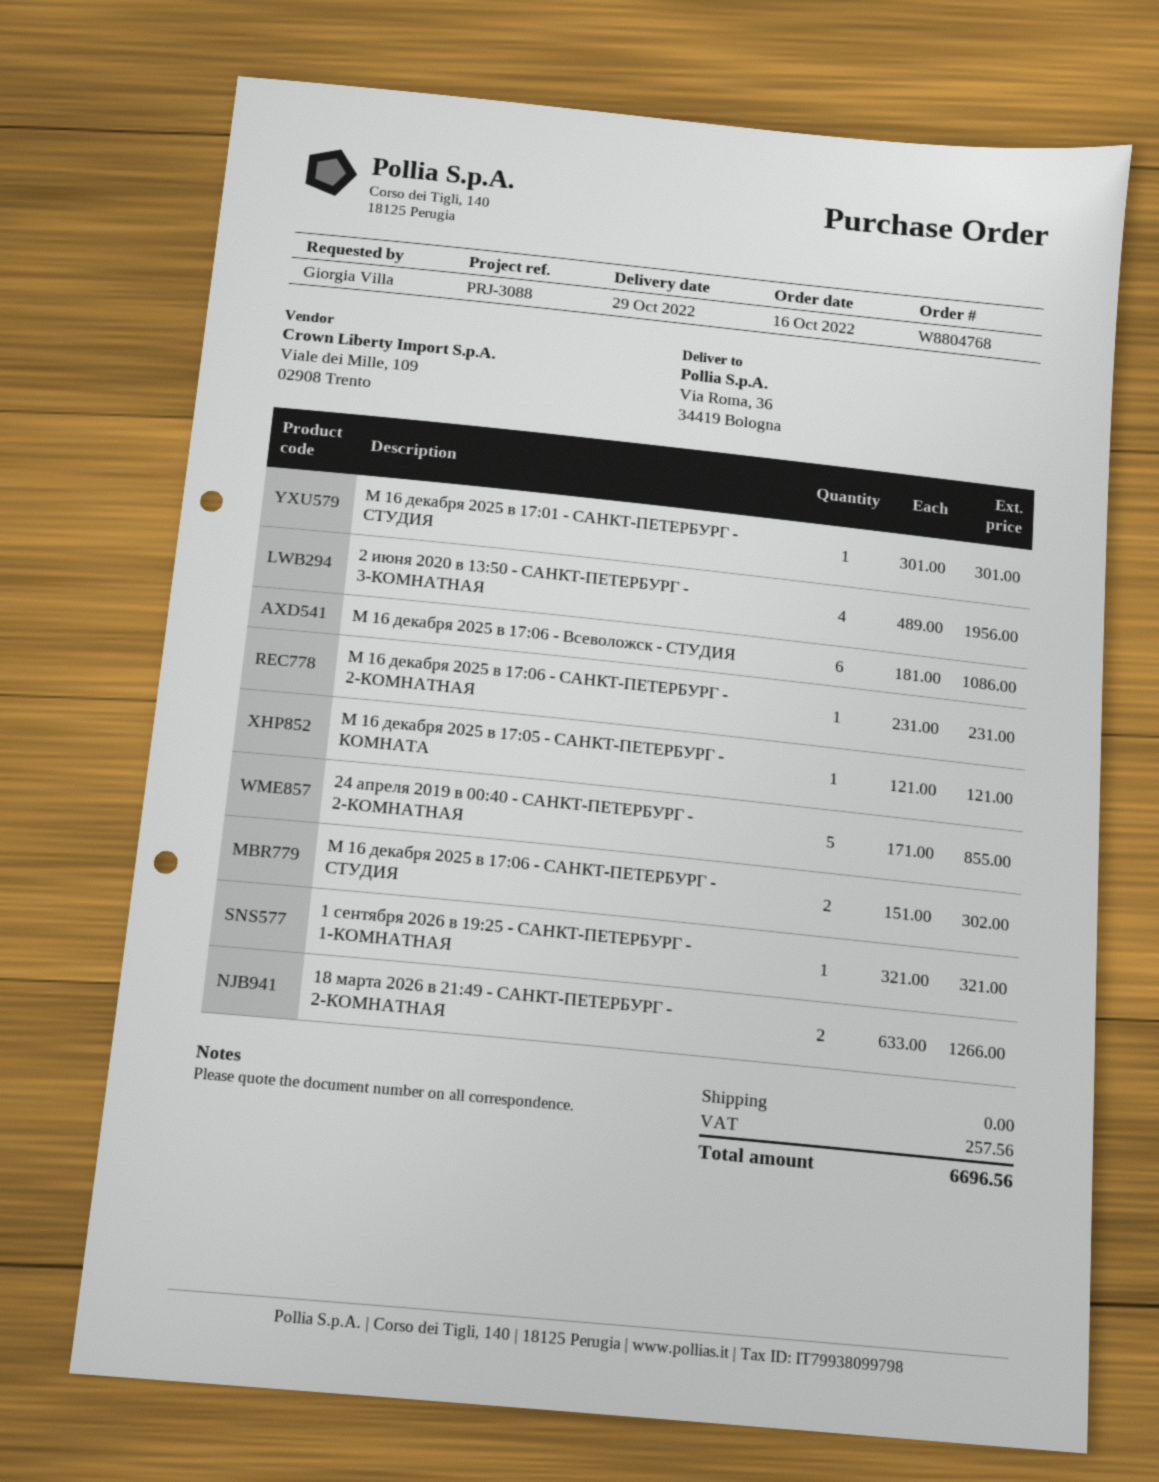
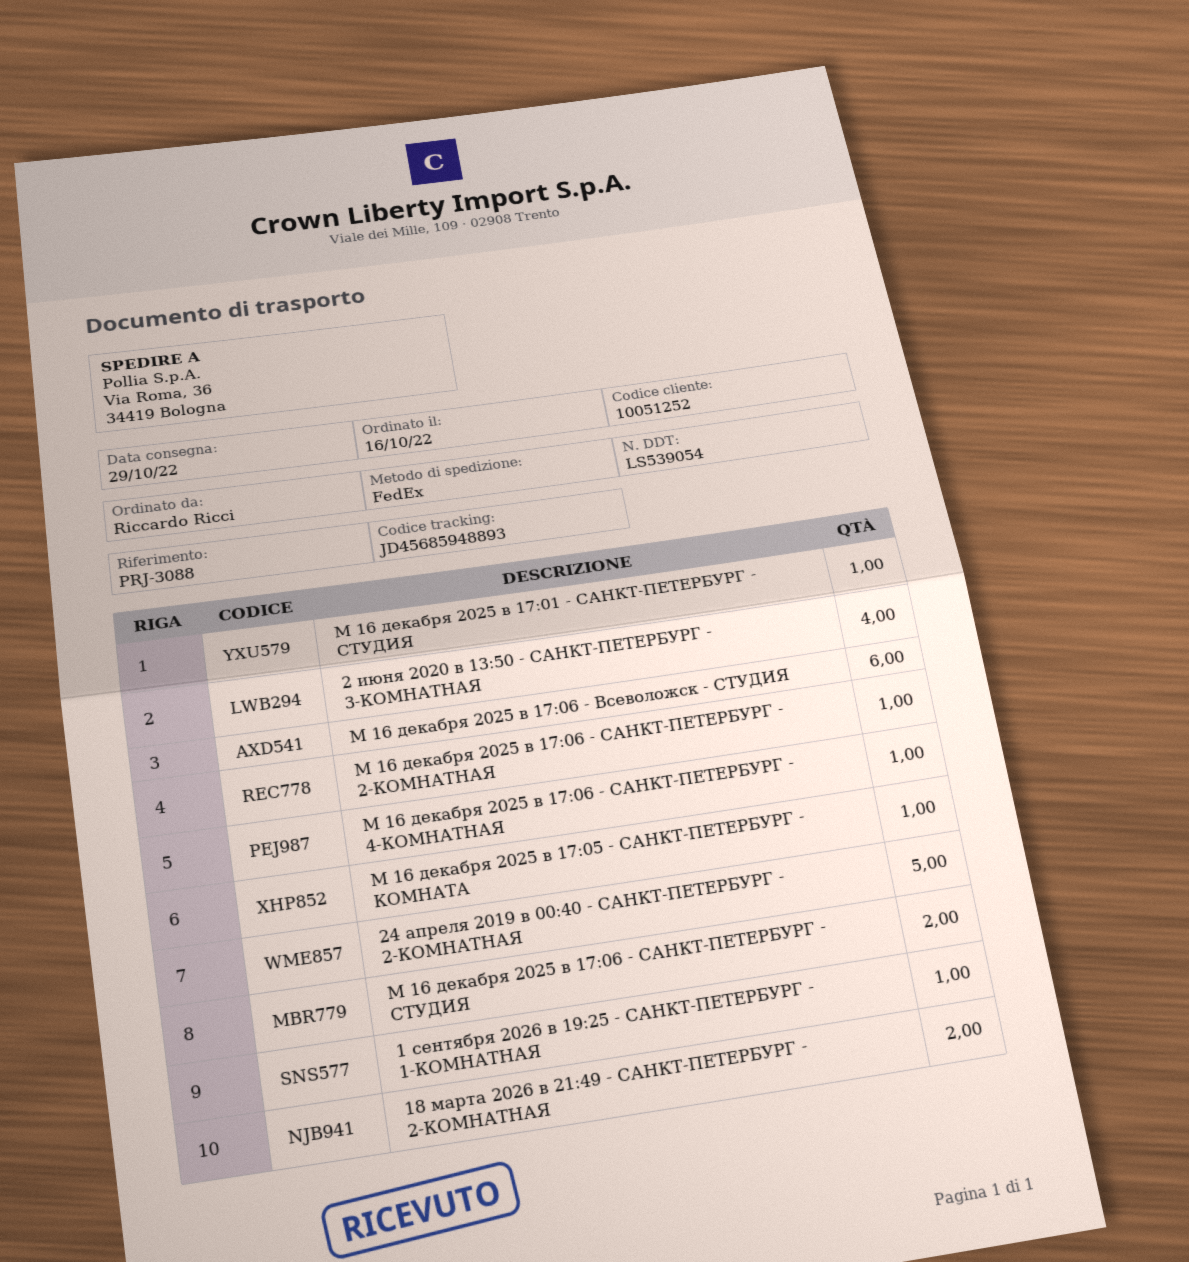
ordered by: Giorgia Villa -> Riccardo Ricci
M 16 декабря 2025 в 17:06 - САНКТ-ПЕТЕРБУРГ - 4-КОМНАТНАЯ: none -> 1

